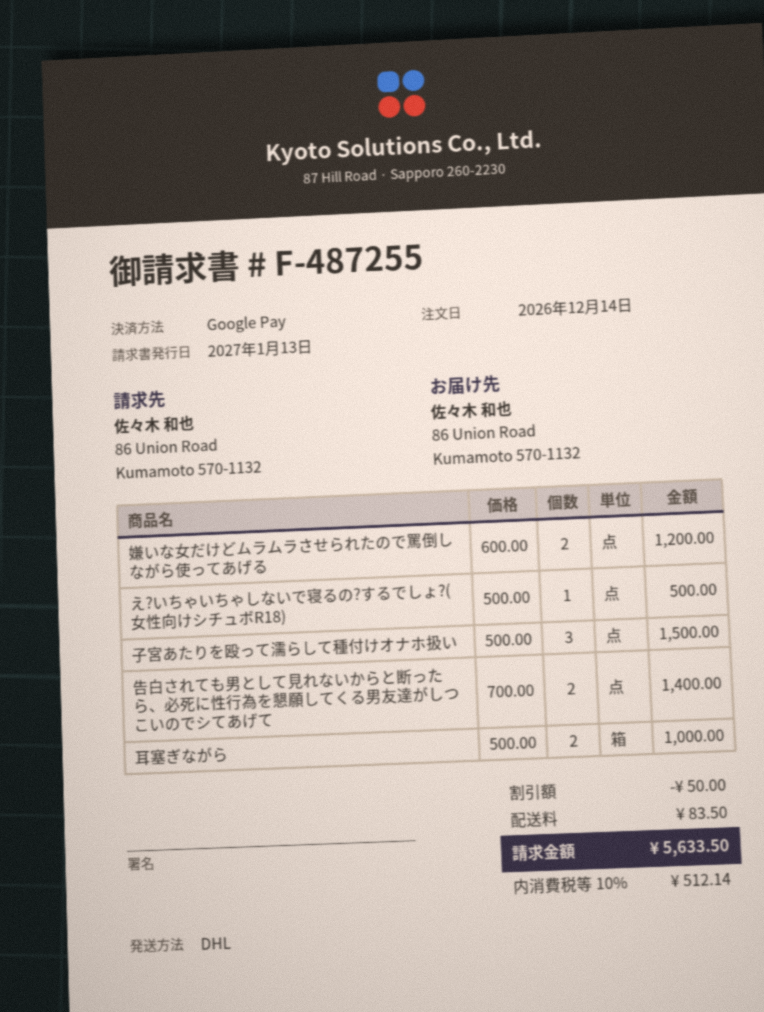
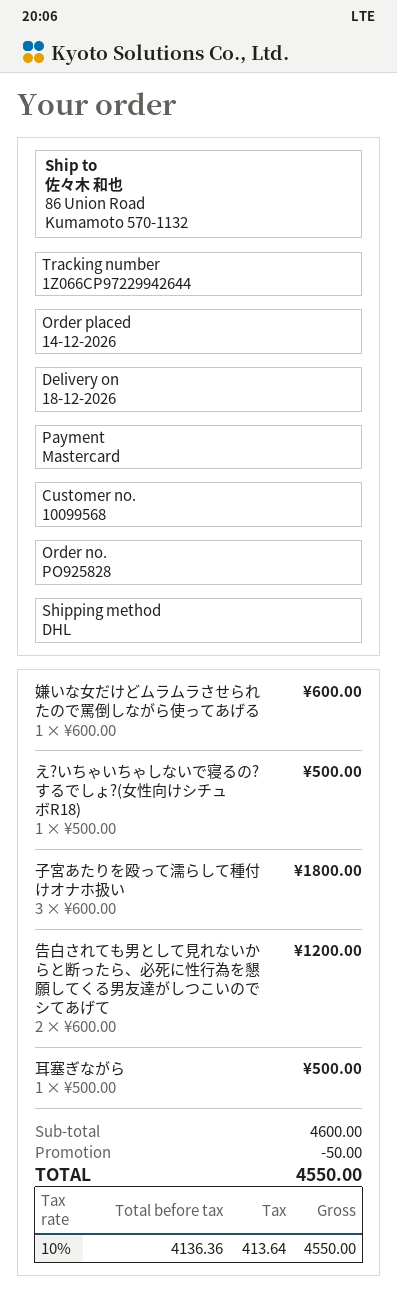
payment method: Google Pay -> Mastercard
嫌いな女だけどムラムラさせられたので罵倒しながら使ってあげる: 2 x 600.00 = 1200.00 -> 1 x 600.00 = 600.00
子宮あたりを殴って濡らして種付けオナホ扱い: 3 x 500.00 = 1500.00 -> 3 x 600.00 = 1800.00
告白されても男として見れないからと断ったら、必死に性行為を懇願してくる男友達がしつこいのでシてあげて: 2 x 700.00 = 1400.00 -> 2 x 600.00 = 1200.00
耳塞ぎながら: 2 x 500.00 = 1000.00 -> 1 x 500.00 = 500.00
shipping: 83.50 -> none
tax: 10% = 512.14 -> 10% = 413.64
total: 5633.50 -> 4550.00

